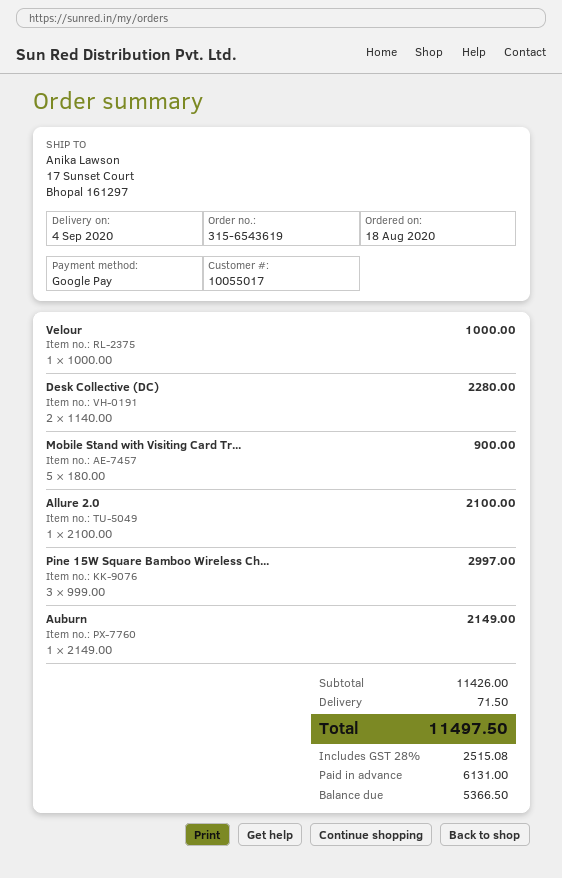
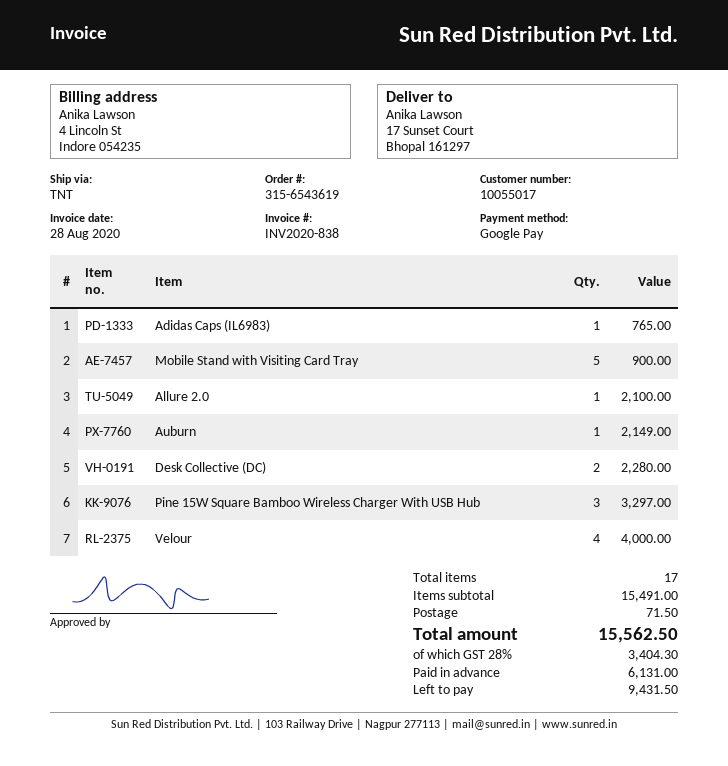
Velour: 1 for 1000.00 -> 4 for 4000.00
Pine 15W Square Bamboo Wireless Ch...: 3 for 2997.00 -> 3 for 3297.00
Adidas Caps (IL6983): none -> 1 for 765.00
subtotal: 11426.00 -> 15491.00
tax: 28% = 2515.08 -> 28% = 3404.30
total: 11497.50 -> 15562.50
balance: 5366.50 -> 9431.50

